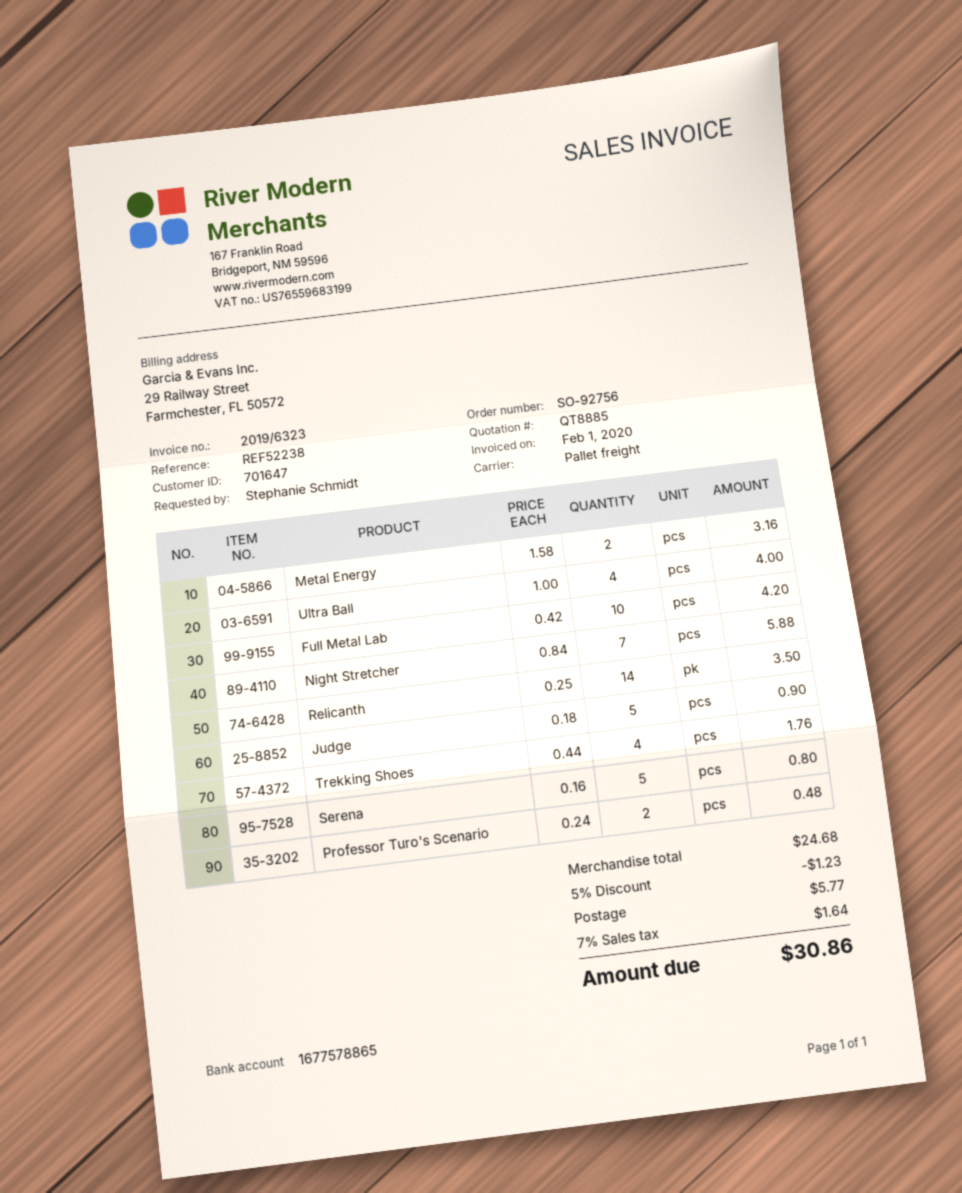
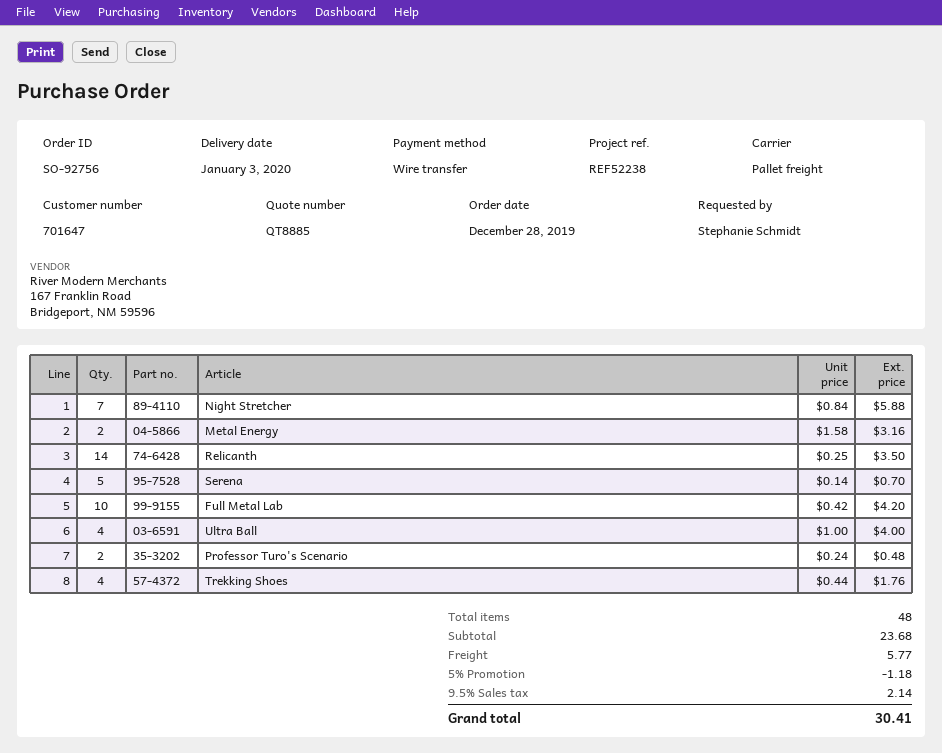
Judge: 5 x 0.18 = 0.90 -> none
Serena: 5 x 0.16 = 0.80 -> 5 x 0.14 = 0.70
subtotal: 24.68 -> 23.68
discount: 5% = 1.23 -> 5% = 1.18
tax: 7% = 1.64 -> 9.5% = 2.14
total: 30.86 -> 30.41

